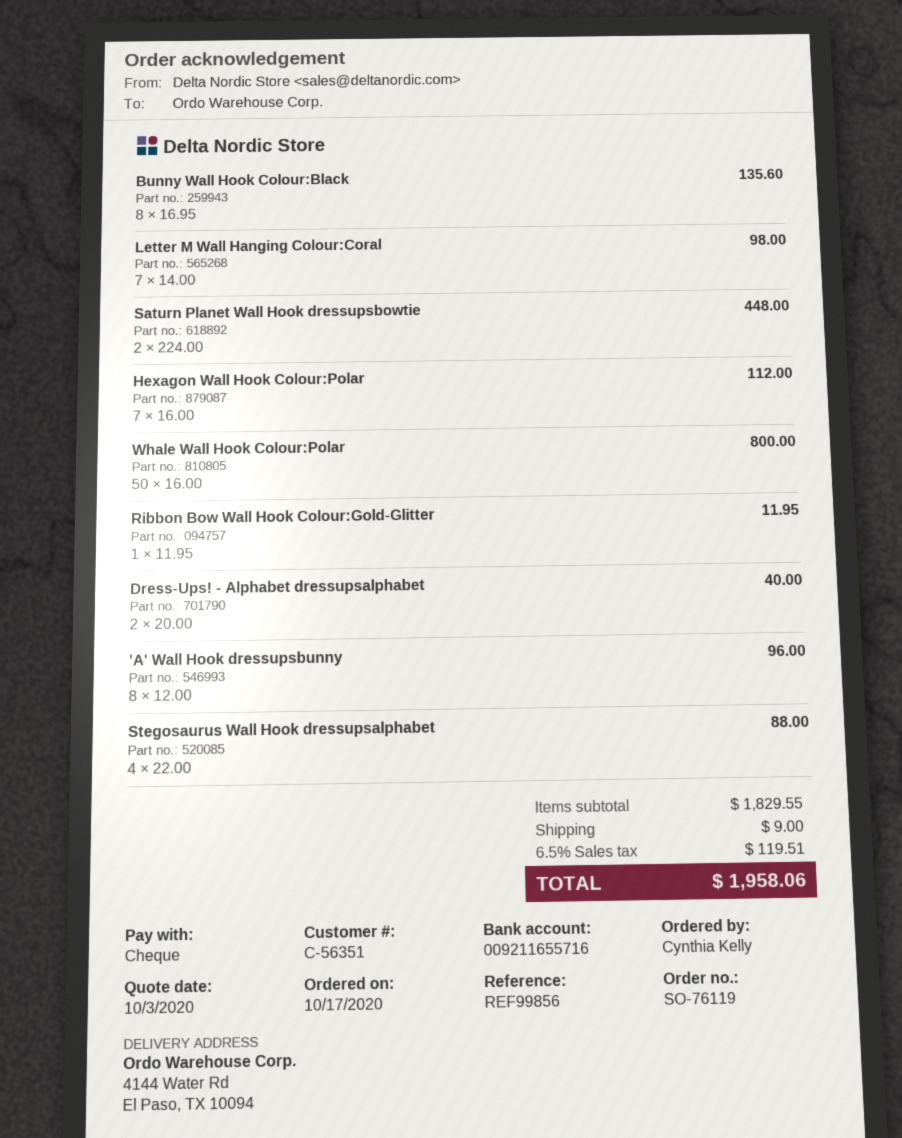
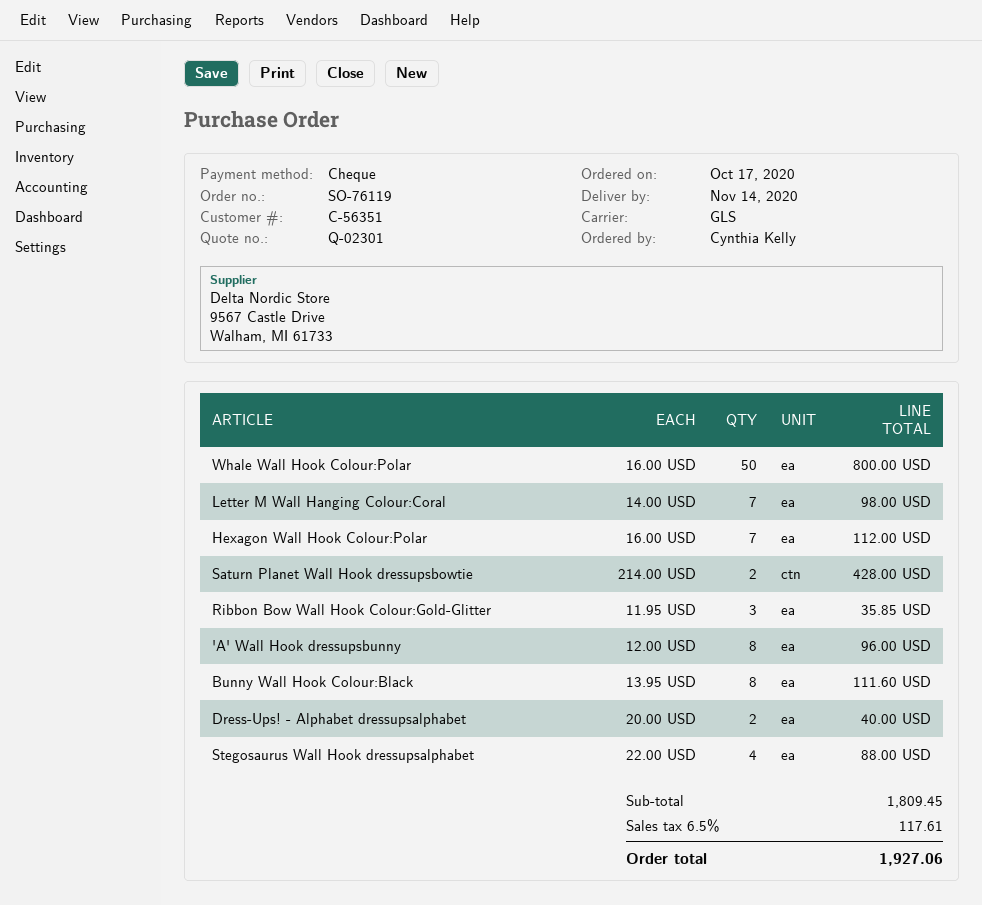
Bunny Wall Hook Colour:Black: 8 x 16.95 = 135.60 -> 8 x 13.95 = 111.60
Saturn Planet Wall Hook dressupsbowtie: 2 x 224.00 = 448.00 -> 2 x 214.00 = 428.00
Ribbon Bow Wall Hook Colour:Gold-Glitter: 1 x 11.95 = 11.95 -> 3 x 11.95 = 35.85
subtotal: 1829.55 -> 1809.45
shipping: 9.00 -> none
tax: 6.5% = 119.51 -> 6.5% = 117.61
total: 1958.06 -> 1927.06

